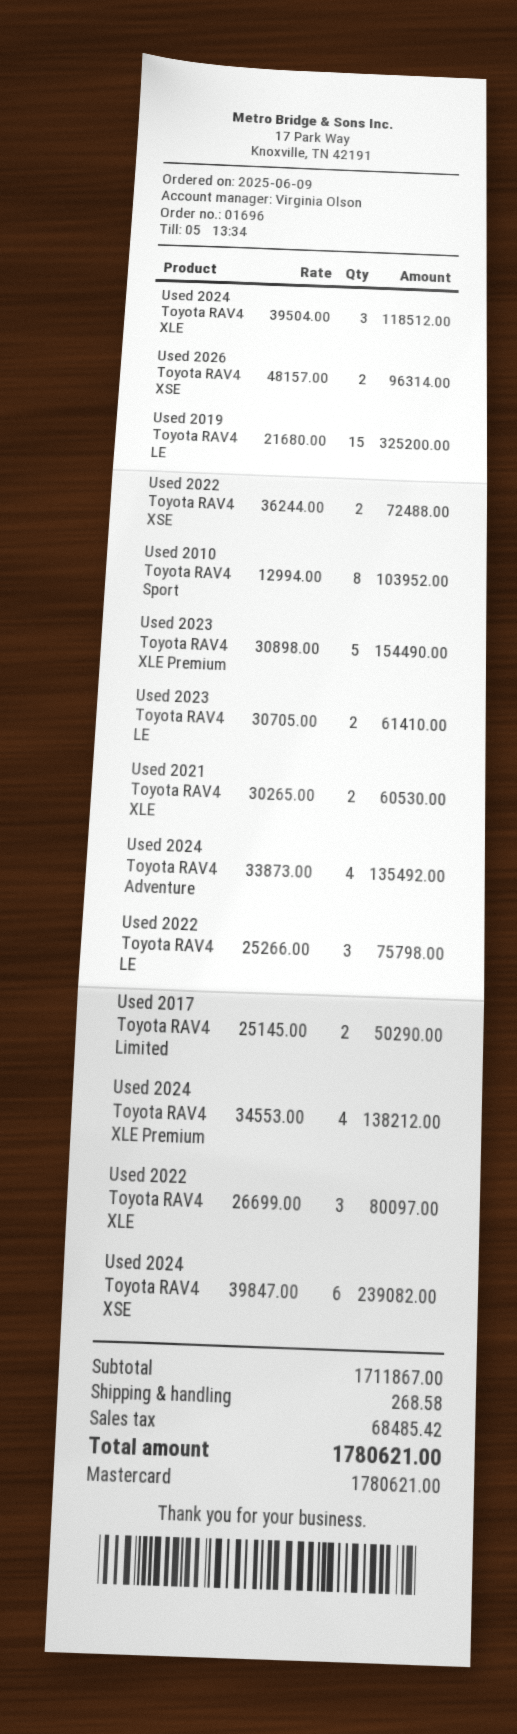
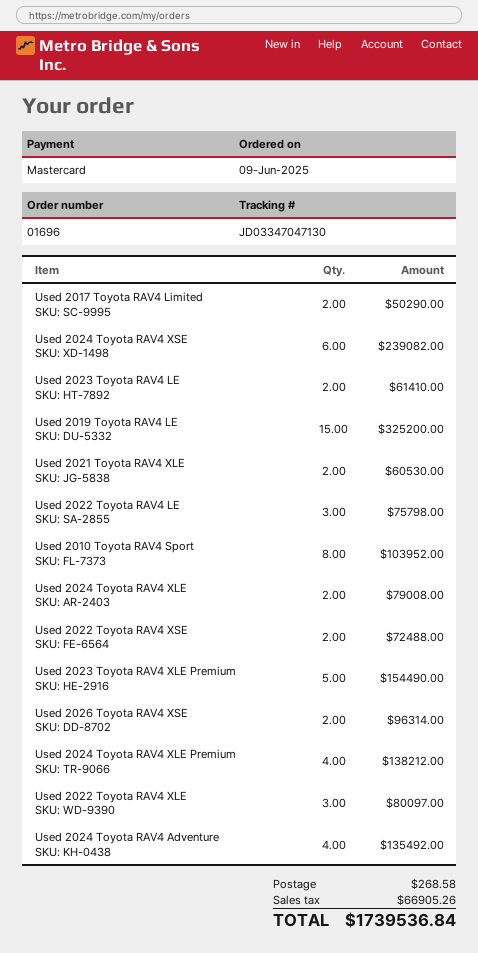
Used 2024 Toyota RAV4 XLE: 3 for 118512.00 -> 2 for 79008.00
tax: 68485.42 -> 66905.26
total: 1780621.00 -> 1739536.84

